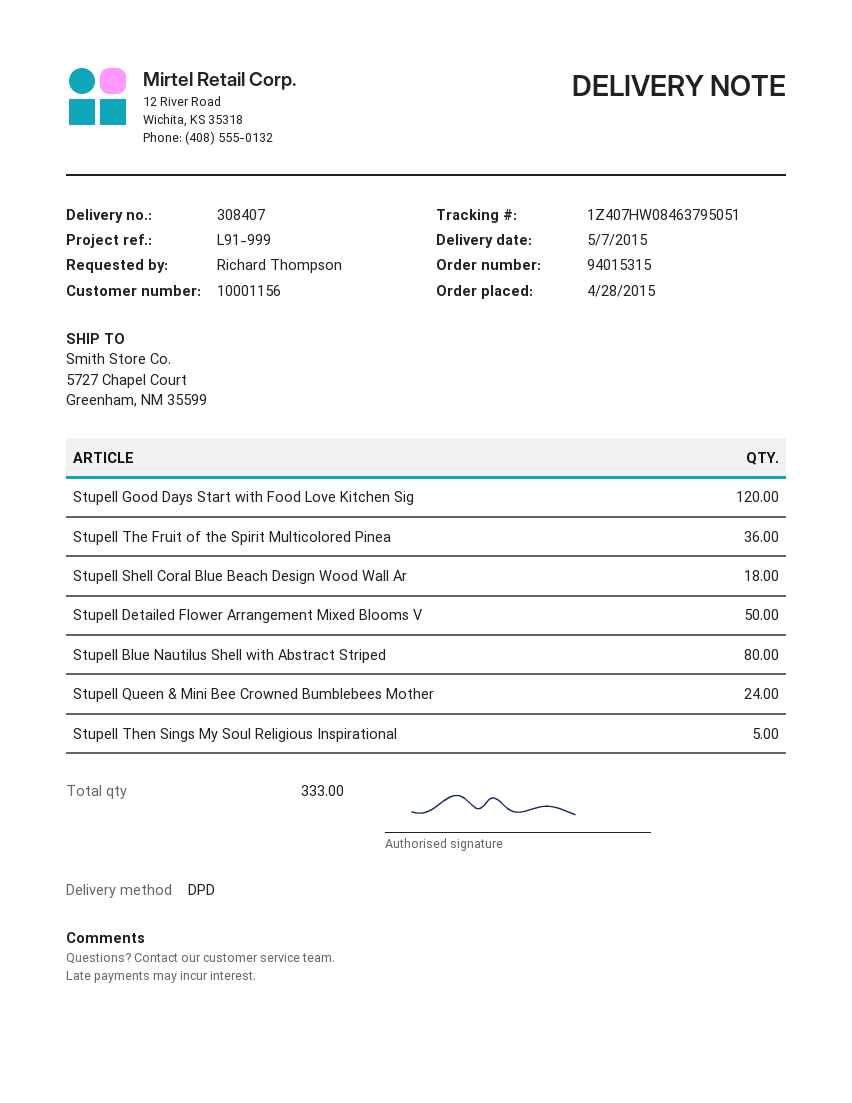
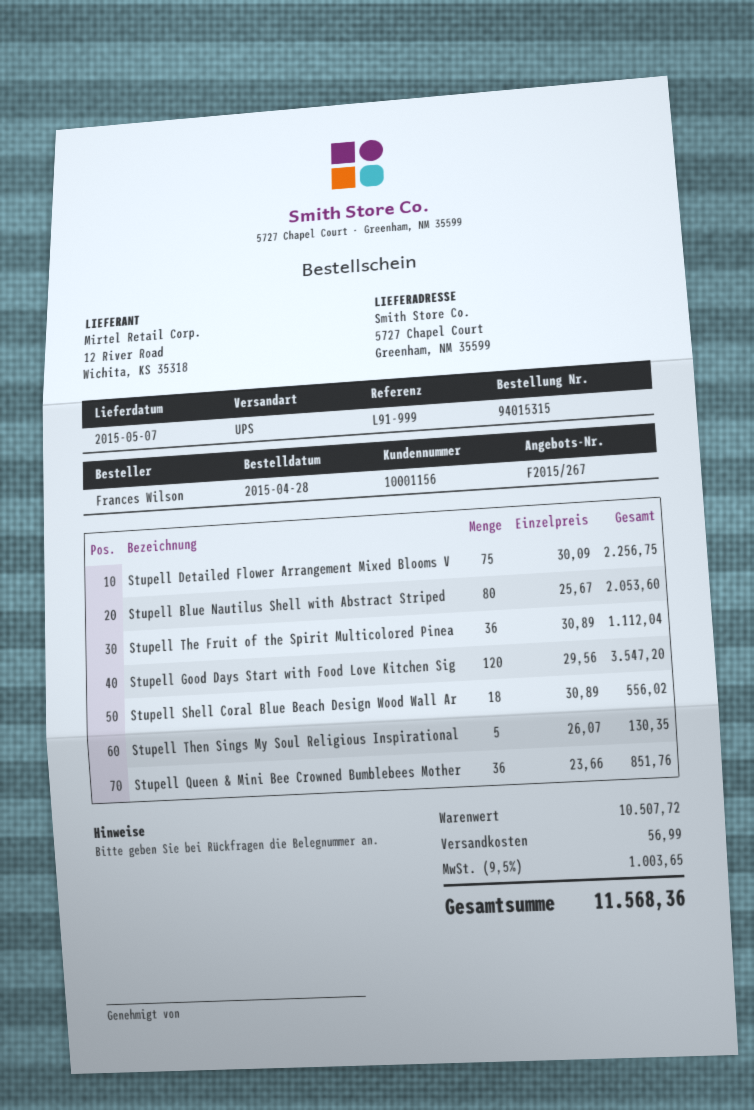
ordered by: Richard Thompson -> Frances Wilson
shipping method: DPD -> UPS
Stupell Detailed Flower Arrangement Mixed Blooms V: 50 -> 75
Stupell Queen & Mini Bee Crowned Bumblebees Mother: 24 -> 36

